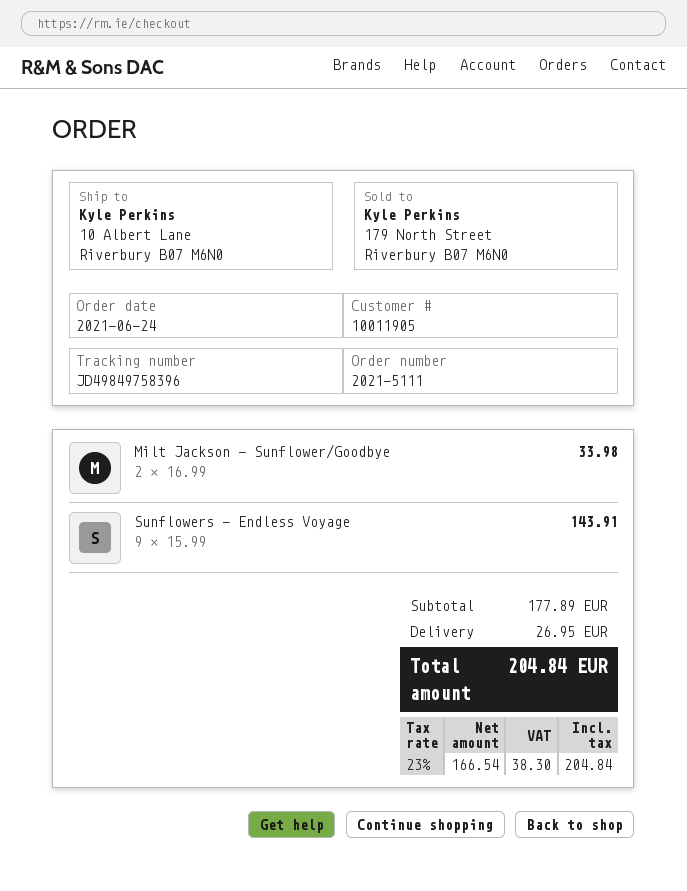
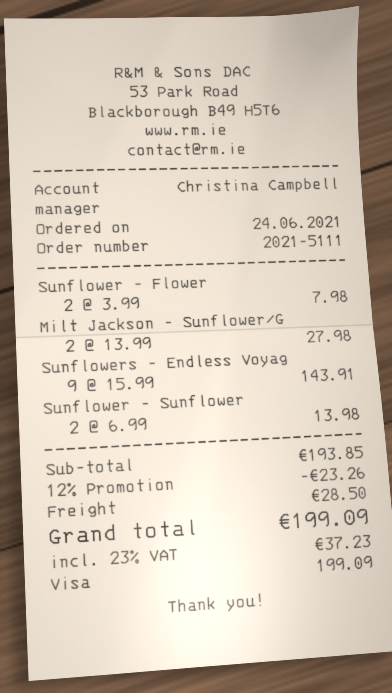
Milt Jackson - Sunflower/Goodbye: 2 x 16.99 = 33.98 -> 2 x 13.99 = 27.98
Sunflower - Flower: none -> 2 x 3.99 = 7.98
Sunflower - Sunflower: none -> 2 x 6.99 = 13.98
subtotal: 177.89 -> 193.85
discount: none -> 12% = 23.26
shipping: 26.95 -> 28.50
tax: 23% = 38.30 -> 23% = 37.23
total: 204.84 -> 199.09

